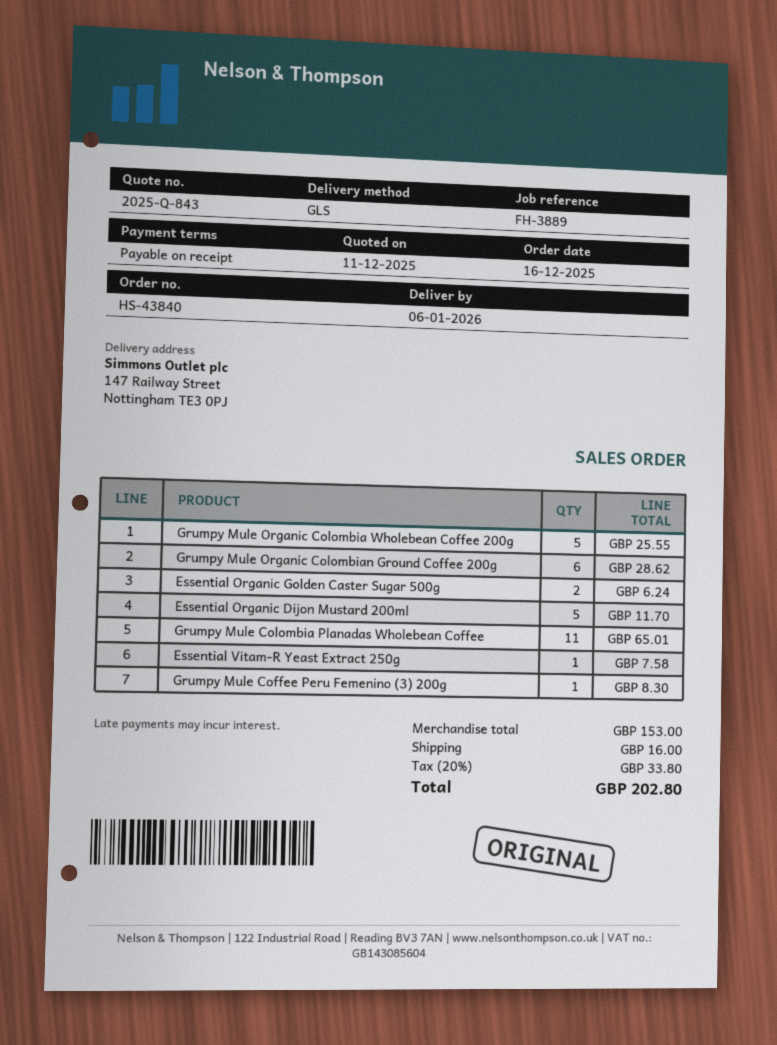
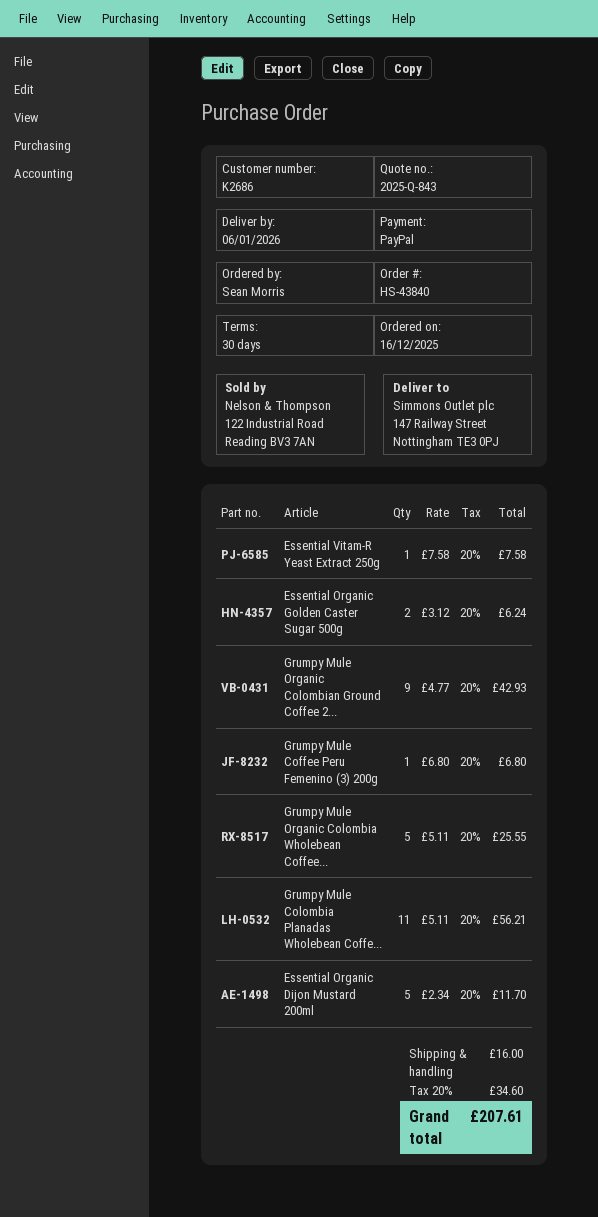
payment terms: on receipt -> 30 days
Grumpy Mule Organic Colombian Ground Coffee 200g: 6 for 28.62 -> 9 for 42.93
Grumpy Mule Colombia Planadas Wholebean Coffee: 11 for 65.01 -> 11 for 56.21
Grumpy Mule Coffee Peru Femenino (3) 200g: 1 for 8.30 -> 1 for 6.80
tax: 20% = 33.80 -> 20% = 34.60
total: 202.80 -> 207.61

